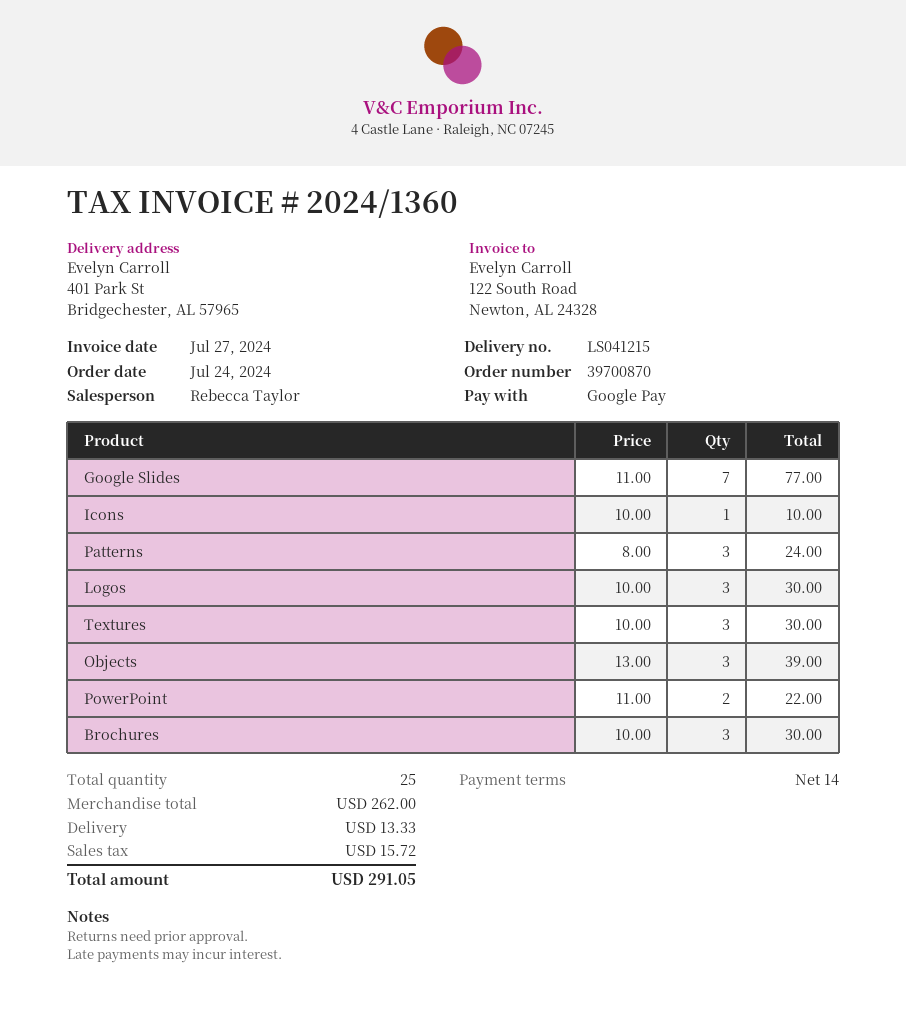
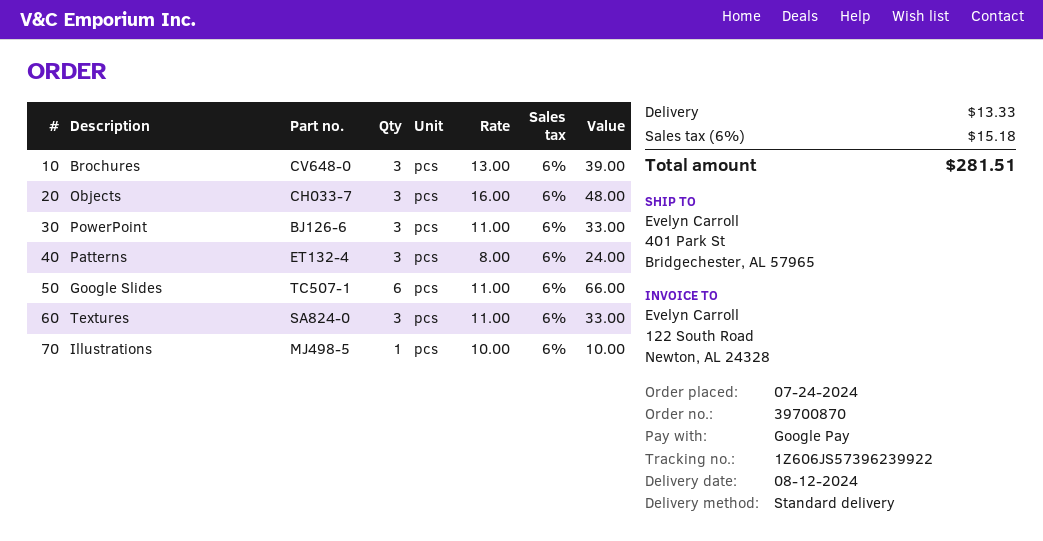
Google Slides: 7 x 11.00 = 77.00 -> 6 x 11.00 = 66.00
Icons: 1 x 10.00 = 10.00 -> none
Logos: 3 x 10.00 = 30.00 -> none
Textures: 3 x 10.00 = 30.00 -> 3 x 11.00 = 33.00
Objects: 3 x 13.00 = 39.00 -> 3 x 16.00 = 48.00
PowerPoint: 2 x 11.00 = 22.00 -> 3 x 11.00 = 33.00
Brochures: 3 x 10.00 = 30.00 -> 3 x 13.00 = 39.00
Illustrations: none -> 1 x 10.00 = 10.00
tax: 15.72 -> 15.18
total: 291.05 -> 281.51

